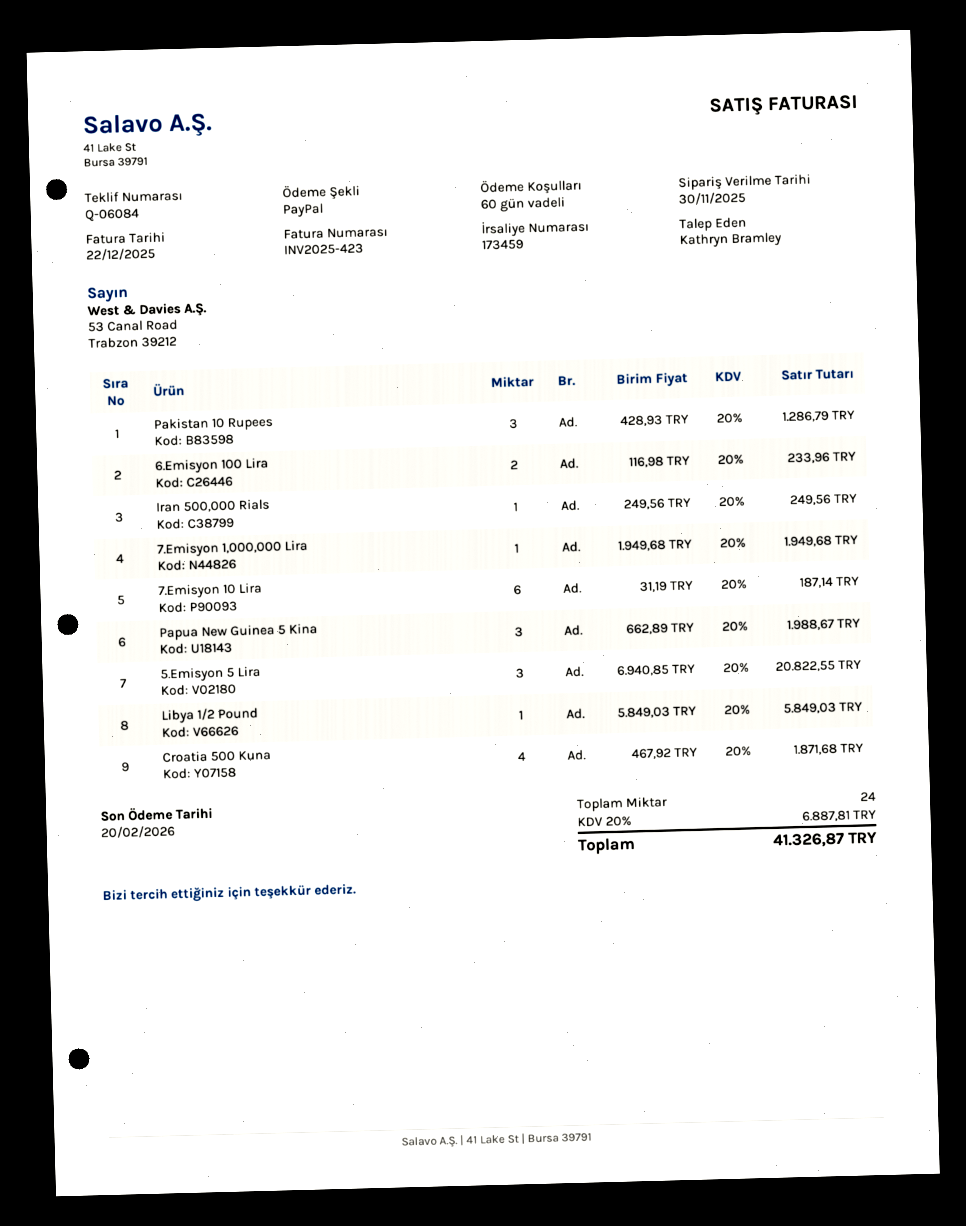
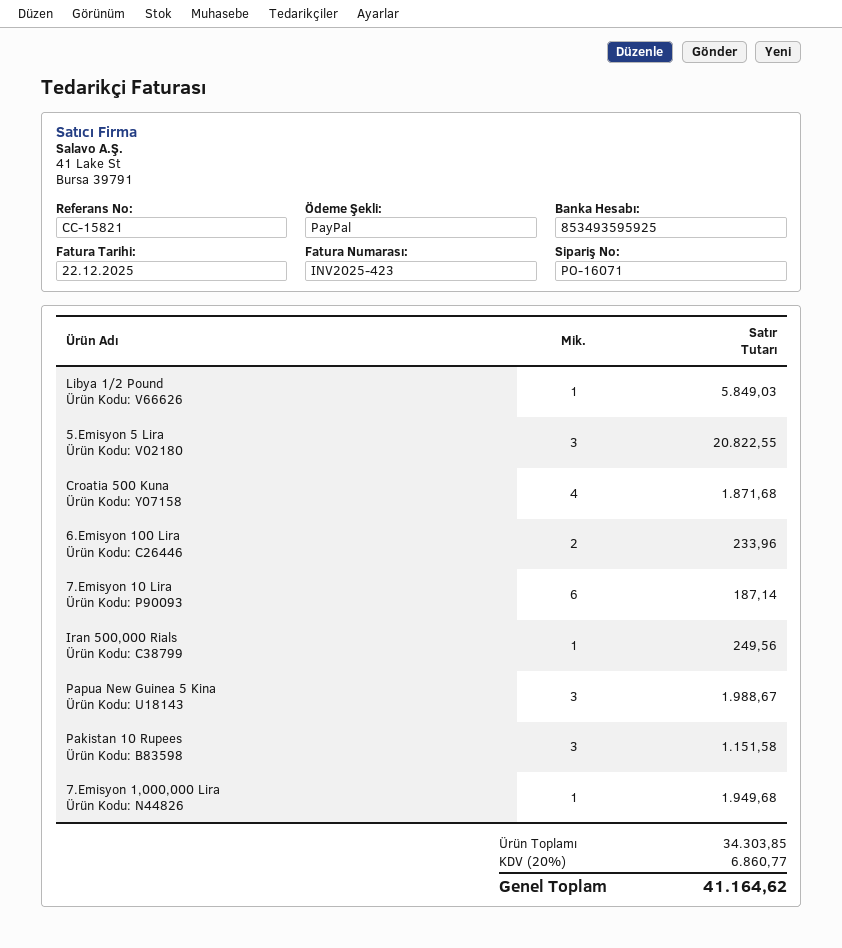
Pakistan 10 Rupees: 3 for 1286.79 -> 3 for 1151.58
tax: 20% = 6887.81 -> 20% = 6860.77
total: 41326.87 -> 41164.62

